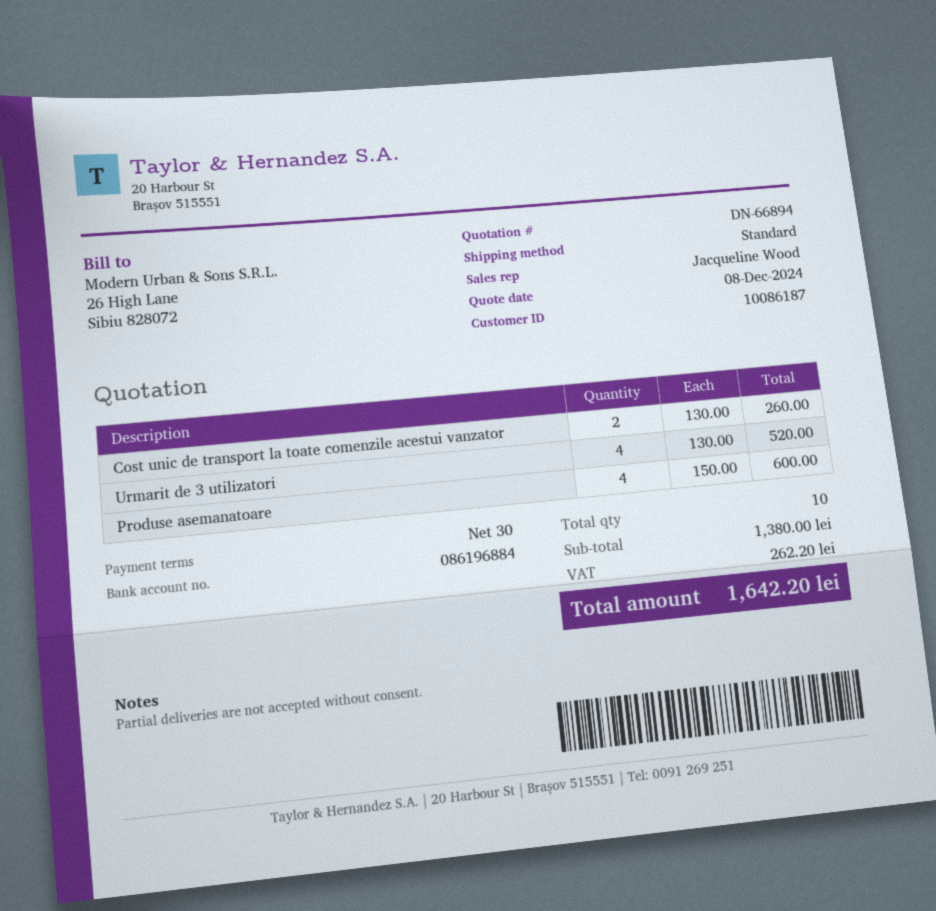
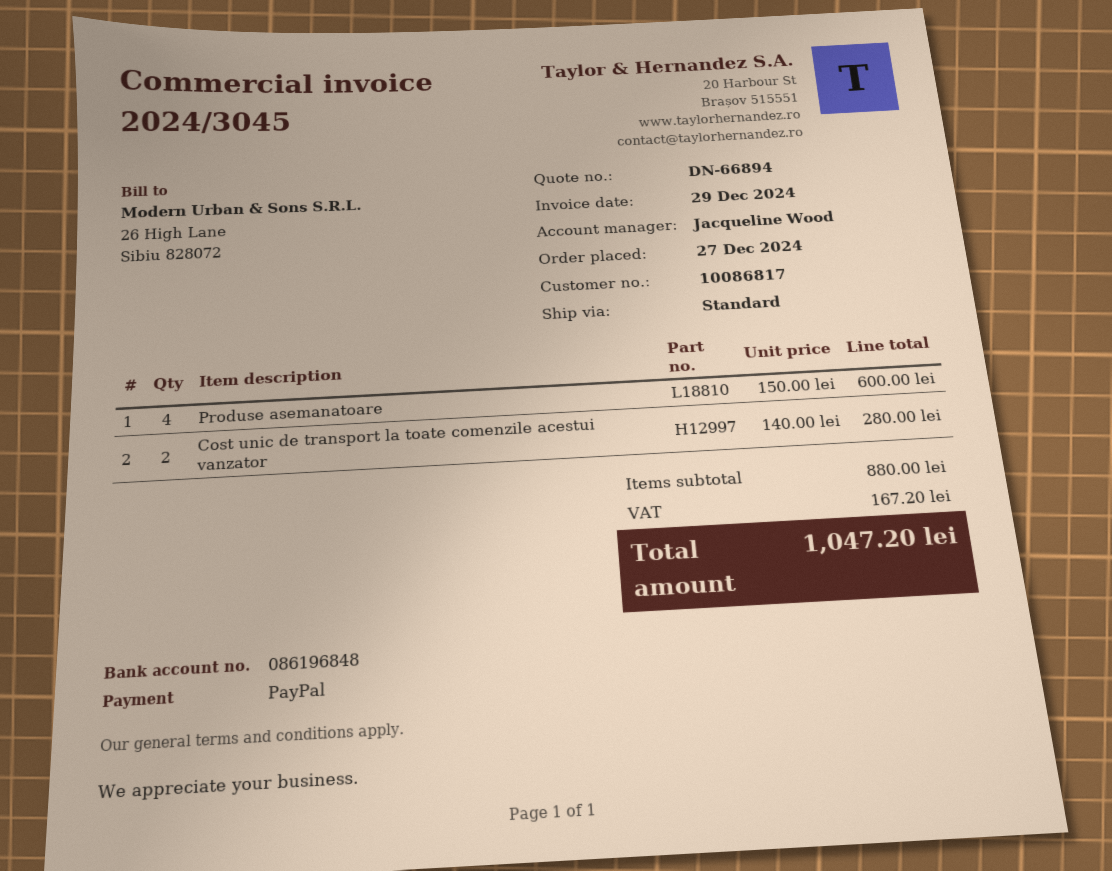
customer number: 10086187 -> 10086817
bank account: 086196884 -> 086196848
Cost unic de transport la toate comenzile acestui vanzator: 2 x 130.00 = 260.00 -> 2 x 140.00 = 280.00
Urmarit de 3 utilizatori: 4 x 130.00 = 520.00 -> none
subtotal: 1380.00 -> 880.00
tax: 262.20 -> 167.20
total: 1642.20 -> 1047.20

